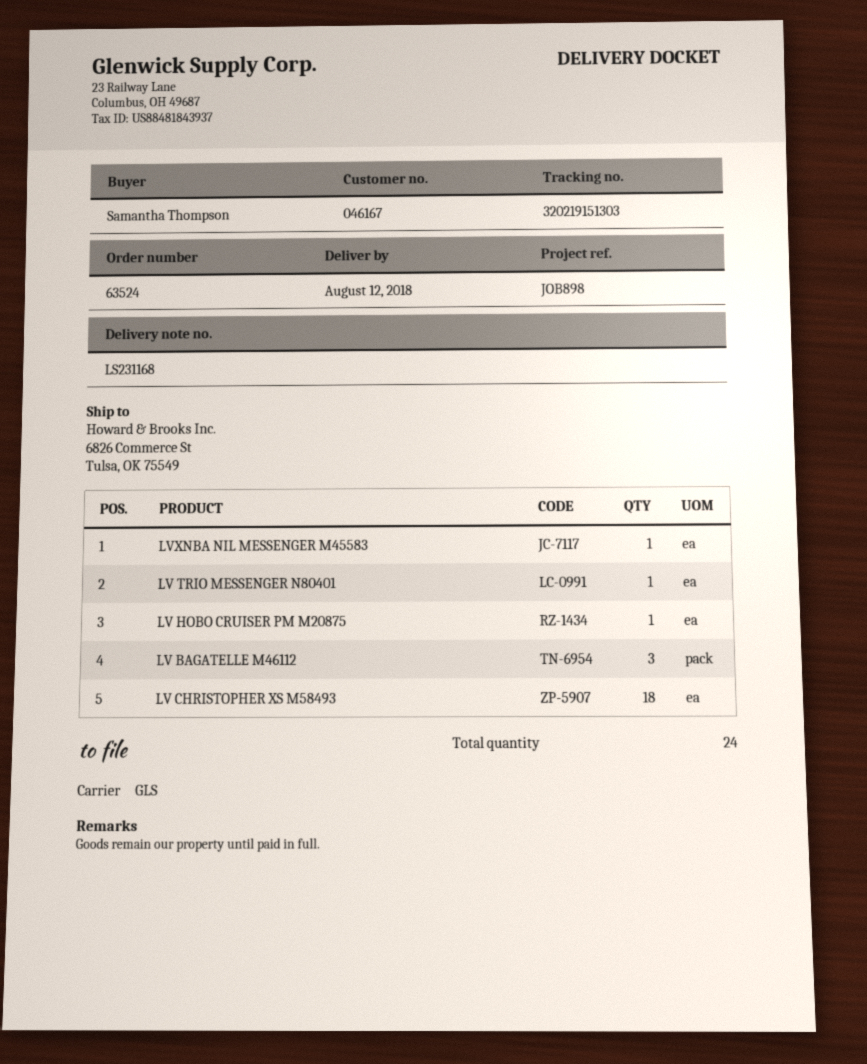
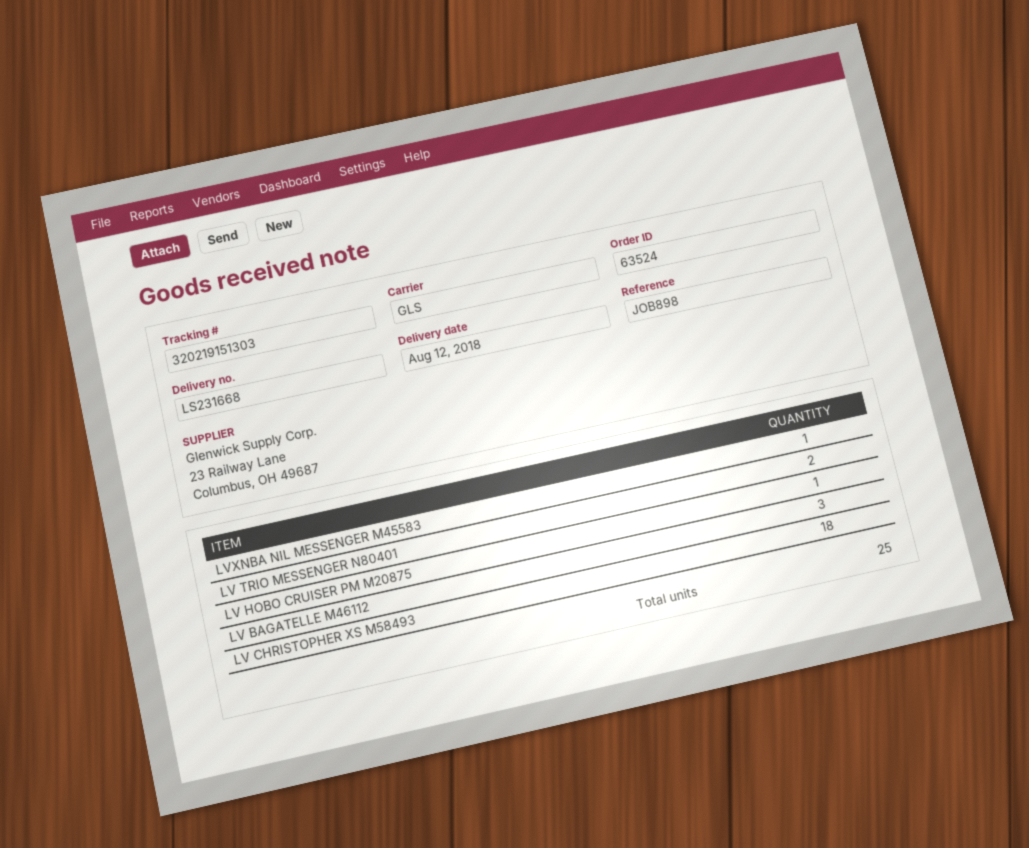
delivery note number: LS231168 -> LS231668
LV TRIO MESSENGER N80401: 1 -> 2
total quantity: 24 -> 25

